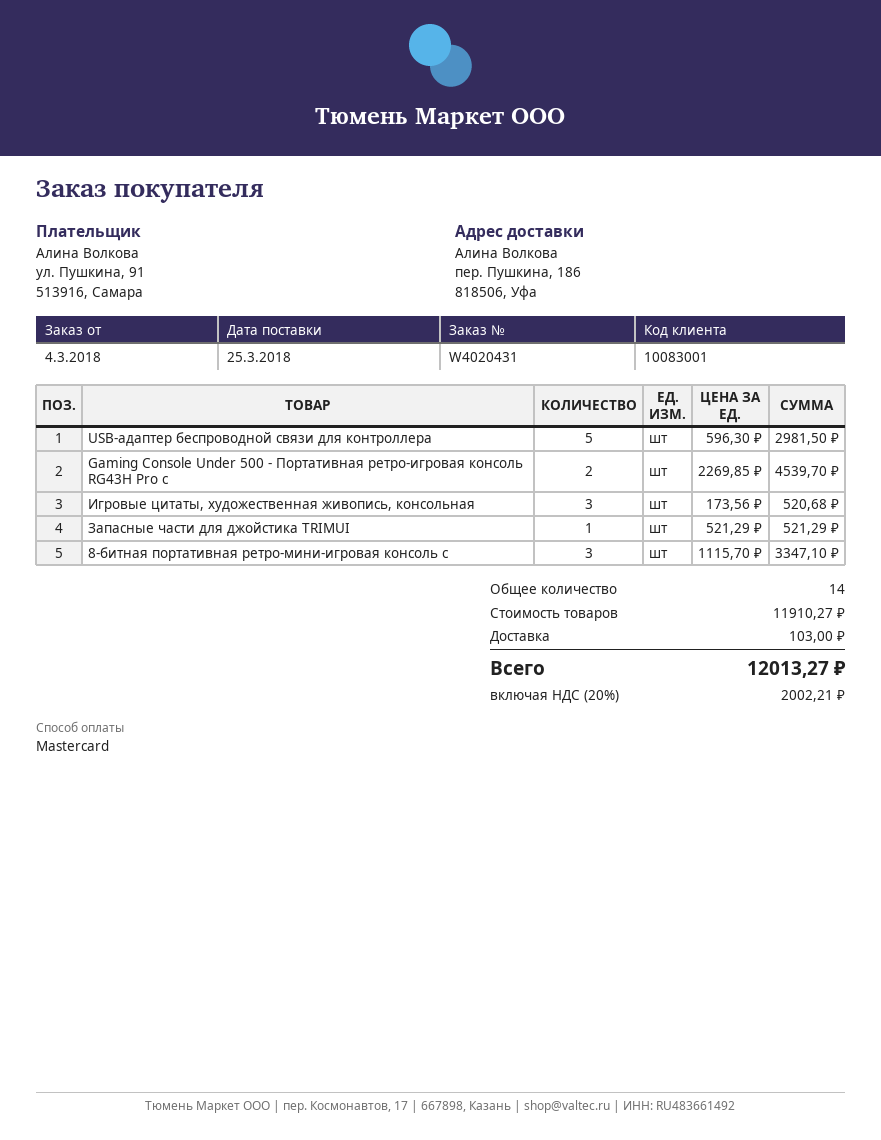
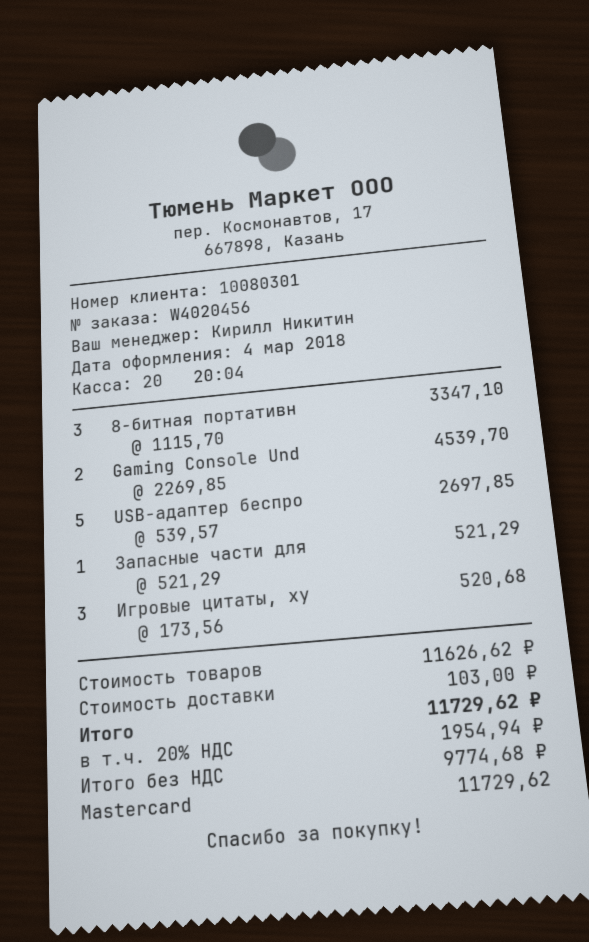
order number: W4020431 -> W4020456
customer number: 10083001 -> 10080301
USB-адаптер беспроводной связи для контроллера: 5 x 596.30 = 2981.50 -> 5 x 539.57 = 2697.85
subtotal: 11910.27 -> 11626.62
tax: 20% = 2002.21 -> 20% = 1954.94
total: 12013.27 -> 11729.62

